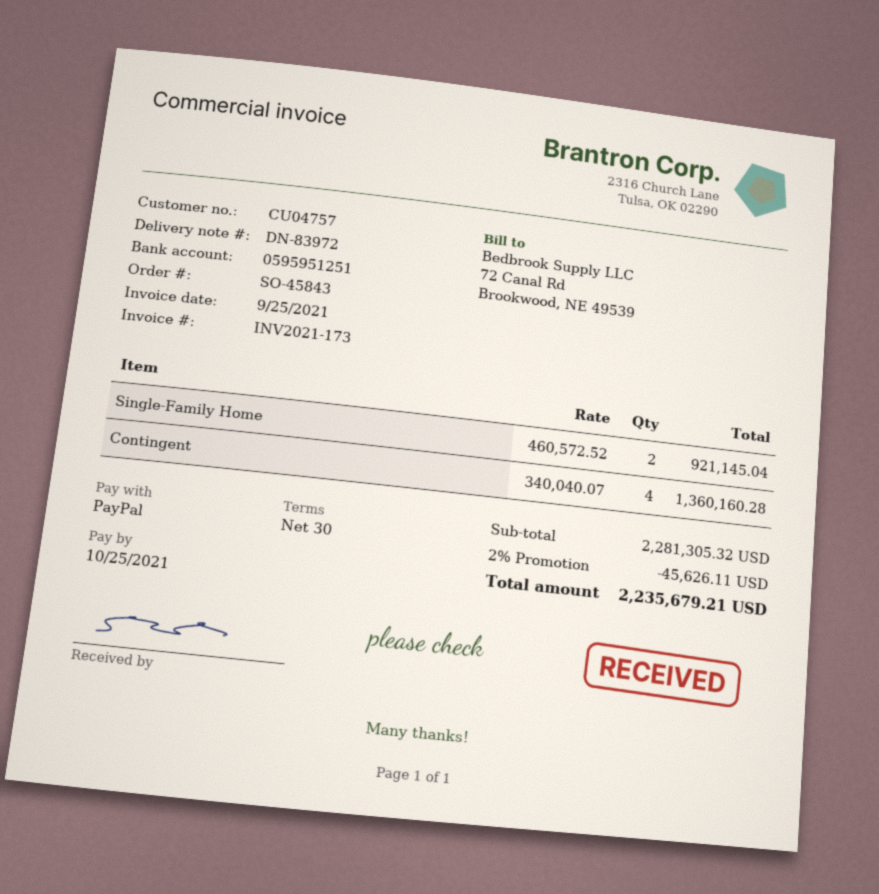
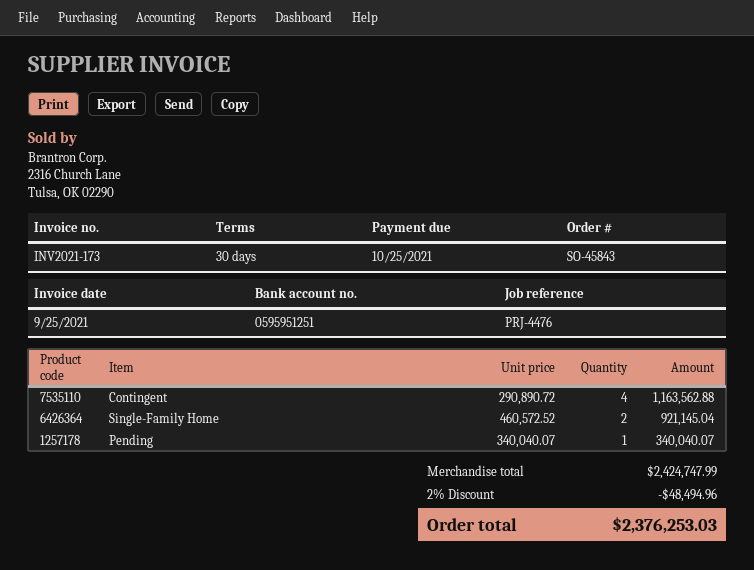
Contingent: 4 x 340040.07 = 1360160.28 -> 4 x 290890.72 = 1163562.88
Pending: none -> 1 x 340040.07 = 340040.07
subtotal: 2281305.32 -> 2424747.99
discount: 2% = 45626.11 -> 2% = 48494.96
total: 2235679.21 -> 2376253.03

